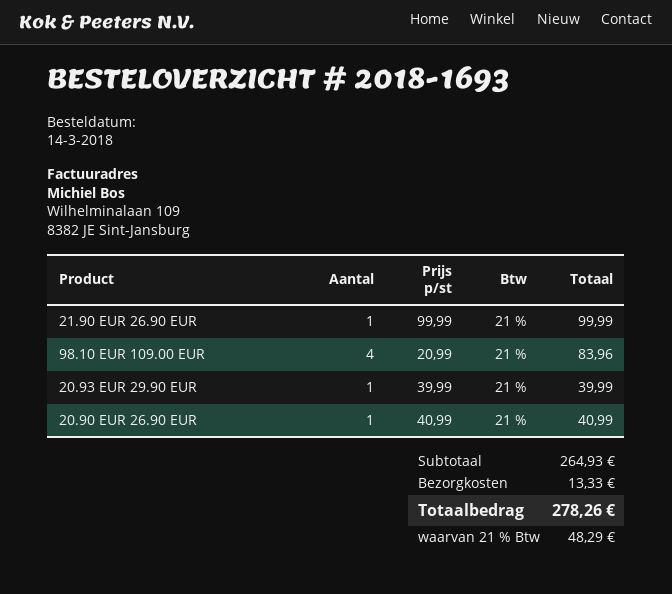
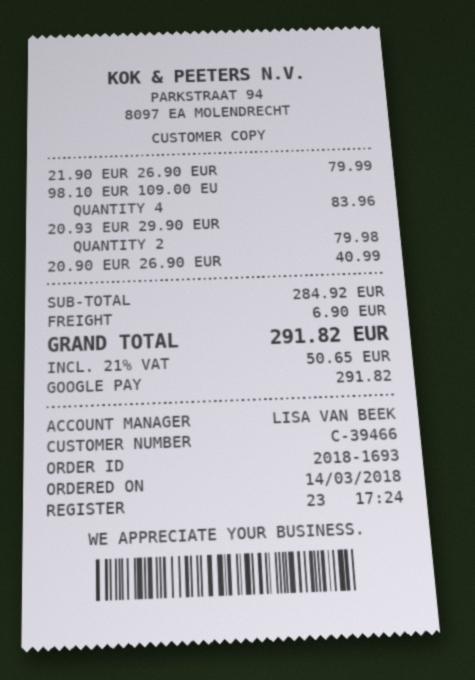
21.90 EUR 26.90 EUR: 1 for 99.99 -> 1 for 79.99
20.93 EUR 29.90 EUR: 1 for 39.99 -> 2 for 79.98
subtotal: 264.93 -> 284.92
shipping: 13.33 -> 6.90
tax: 21% = 48.29 -> 21% = 50.65
total: 278.26 -> 291.82

